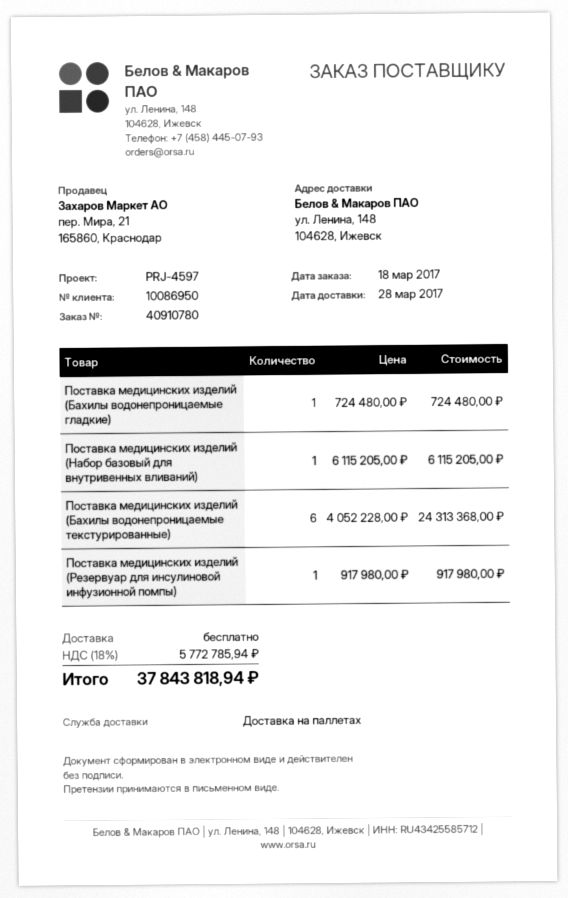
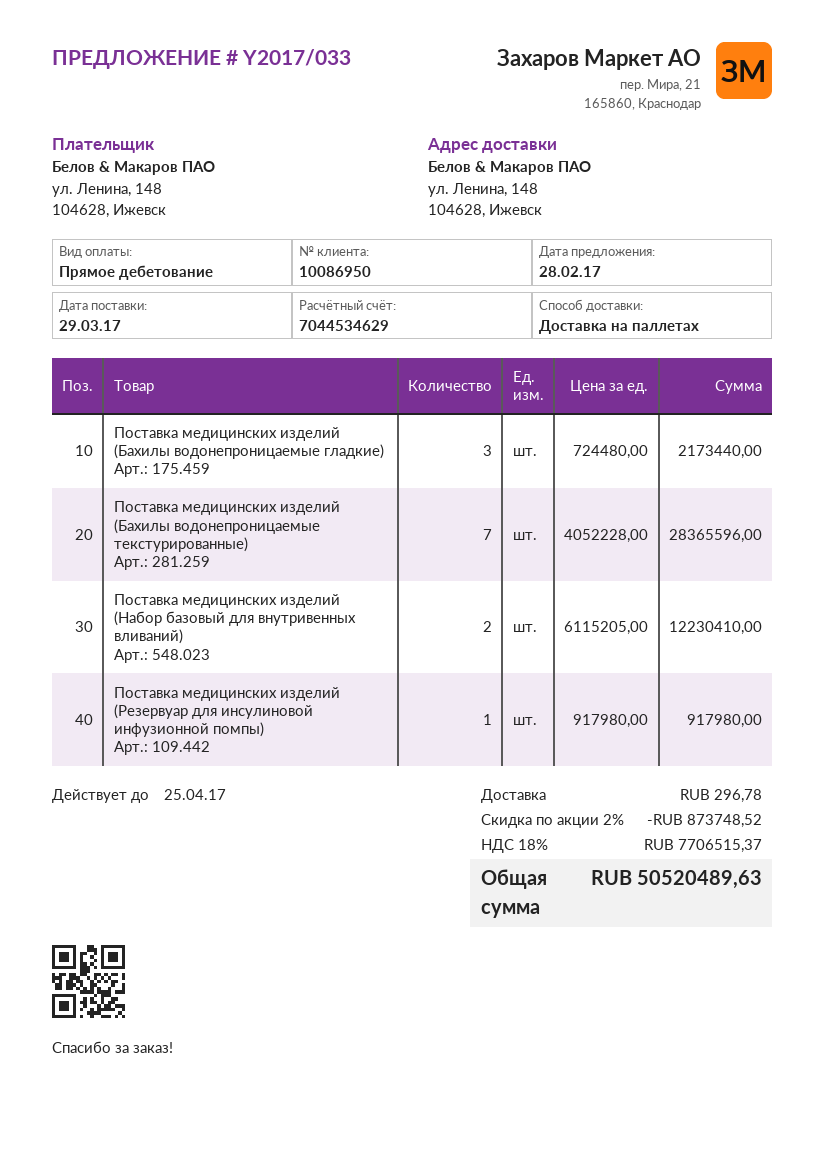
delivery date: 2017-03-28 -> 2017-03-29
Поставка медицинских изделий (Бахилы водонепроницаемые гладкие): 1 x 724480.00 = 724480.00 -> 3 x 724480.00 = 2173440.00
Поставка медицинских изделий (Набор базовый для внутривенных вливаний): 1 x 6115205.00 = 6115205.00 -> 2 x 6115205.00 = 12230410.00
Поставка медицинских изделий (Бахилы водонепроницаемые текстурированные): 6 x 4052228.00 = 24313368.00 -> 7 x 4052228.00 = 28365596.00
discount: none -> 2% = 873748.52
shipping: 0.00 -> 296.78
tax: 18% = 5772785.94 -> 18% = 7706515.37
total: 37843818.94 -> 50520489.63

